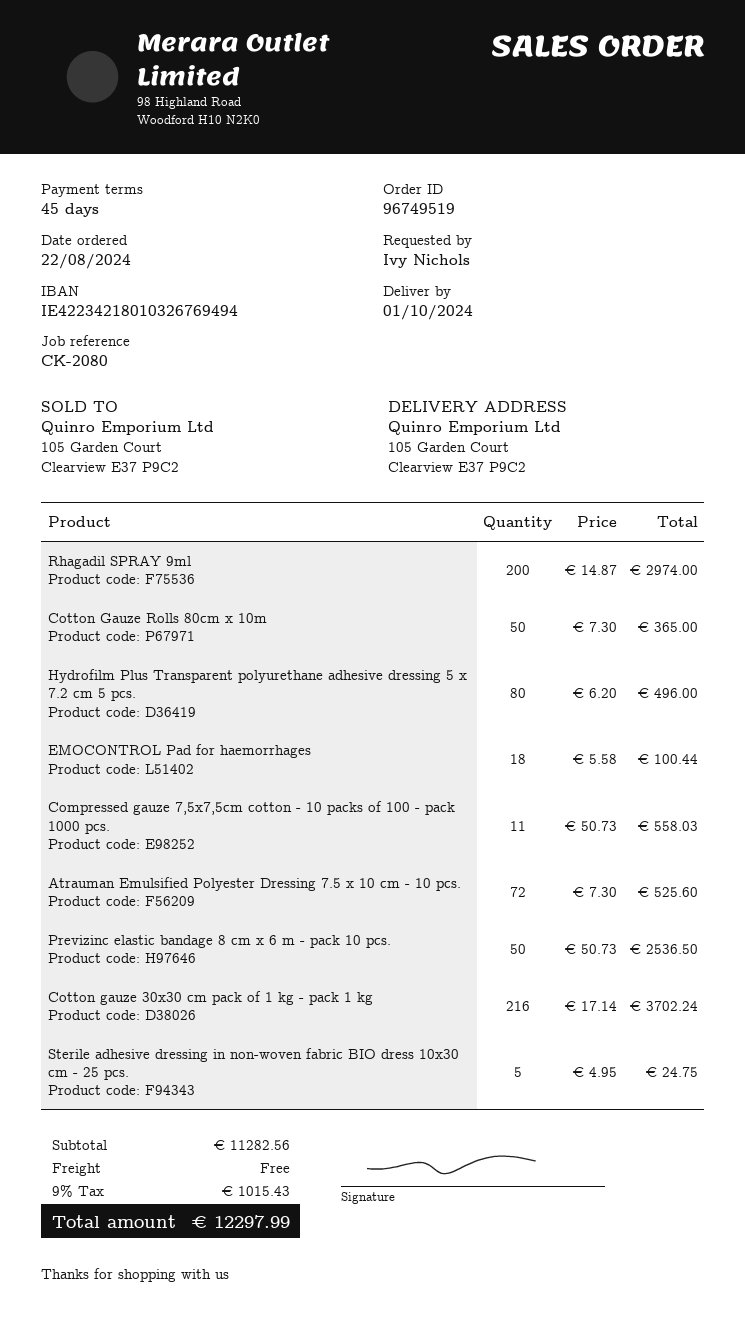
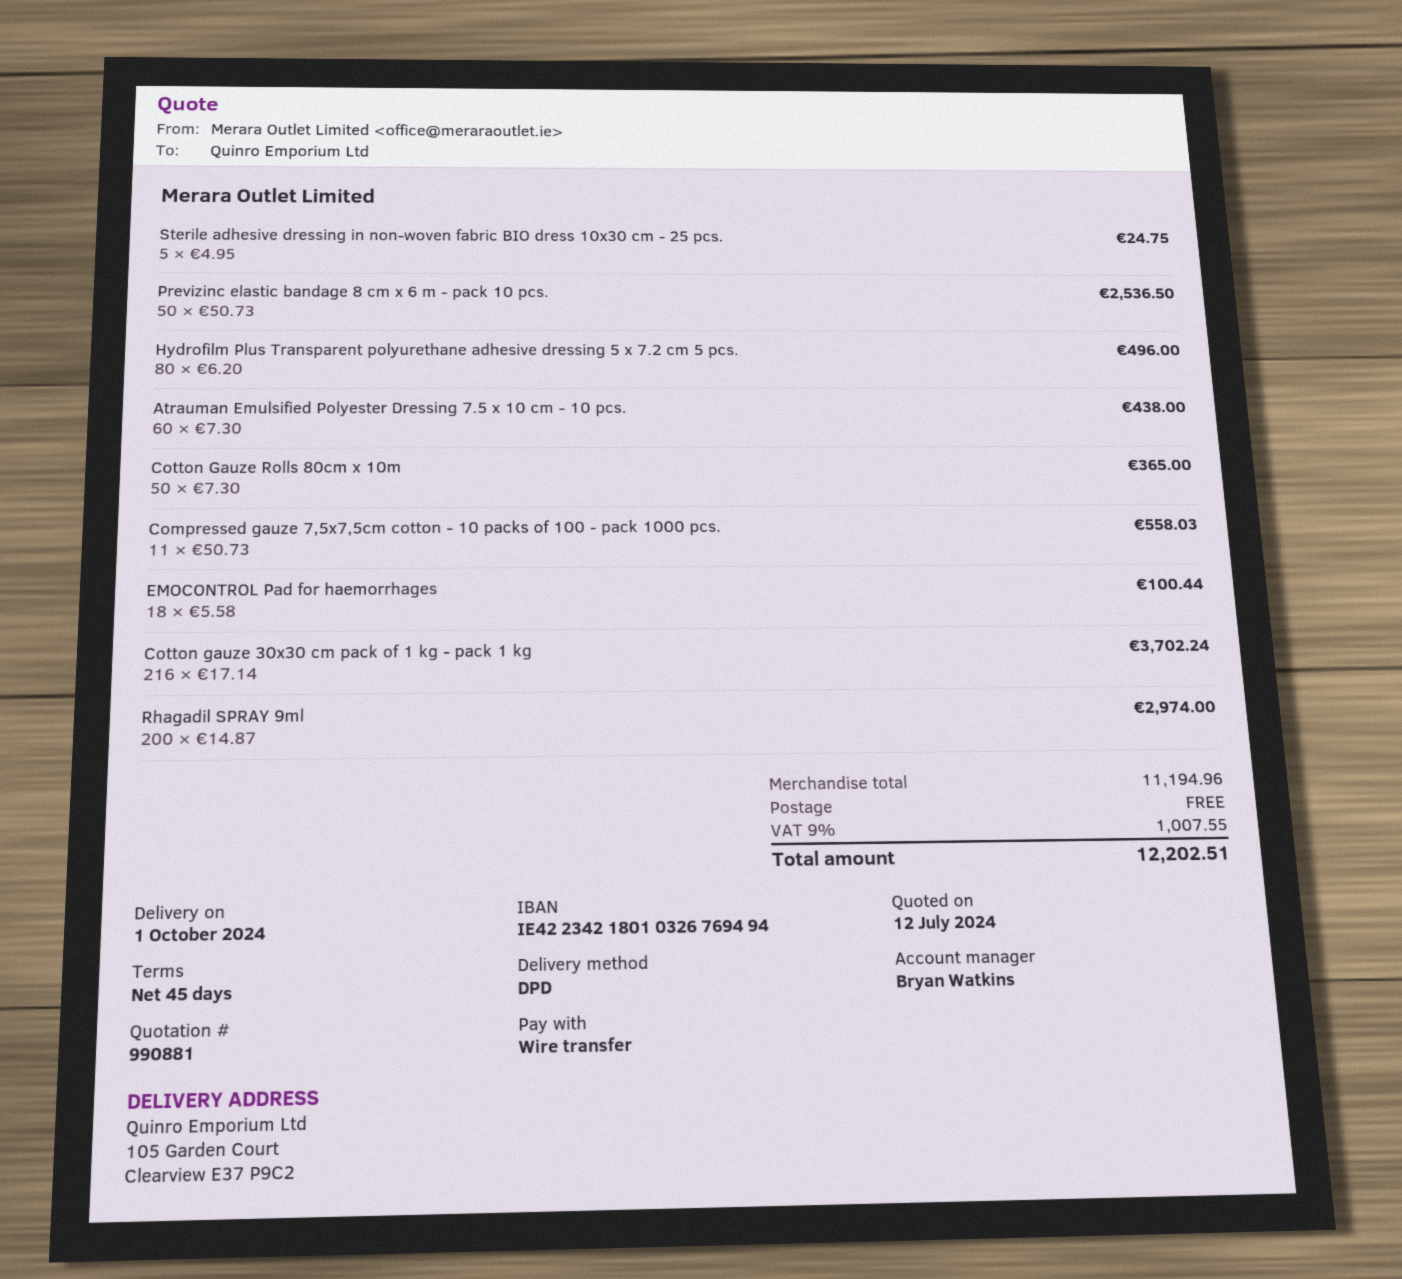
Atrauman Emulsified Polyester Dressing 7.5 x 10 cm - 10 pcs.: 72 x 7.30 = 525.60 -> 60 x 7.30 = 438.00
subtotal: 11282.56 -> 11194.96
tax: 9% = 1015.43 -> 9% = 1007.55
total: 12297.99 -> 12202.51

